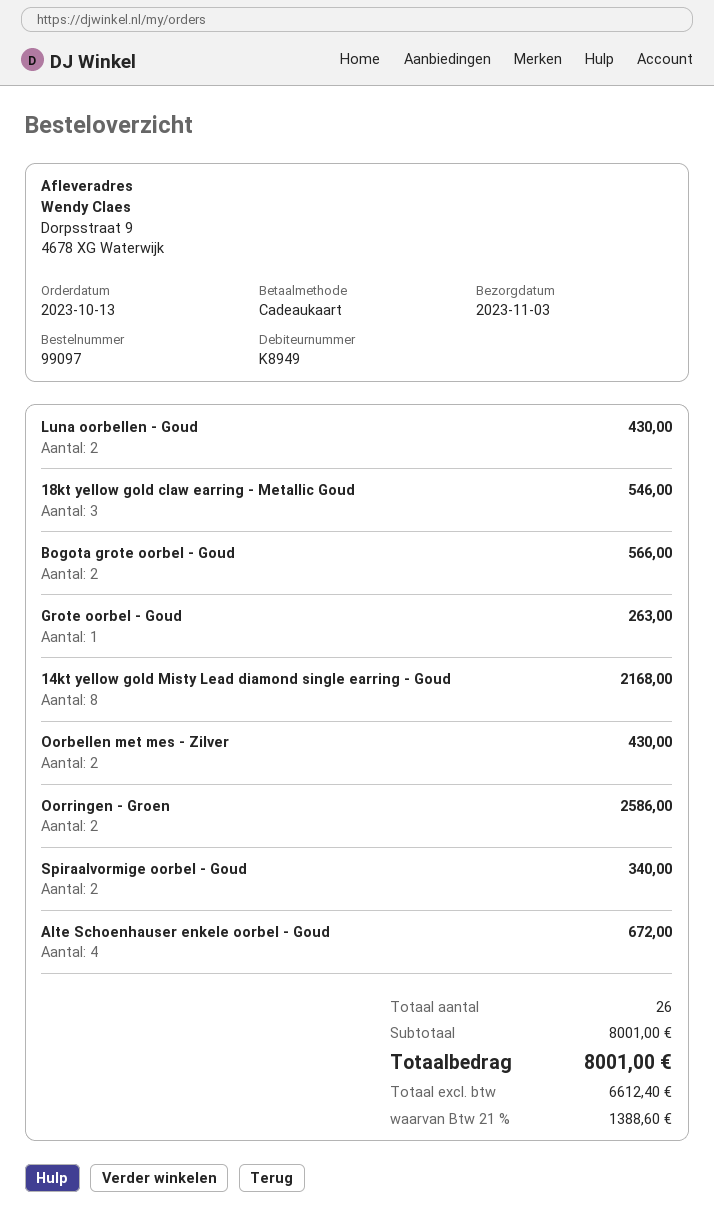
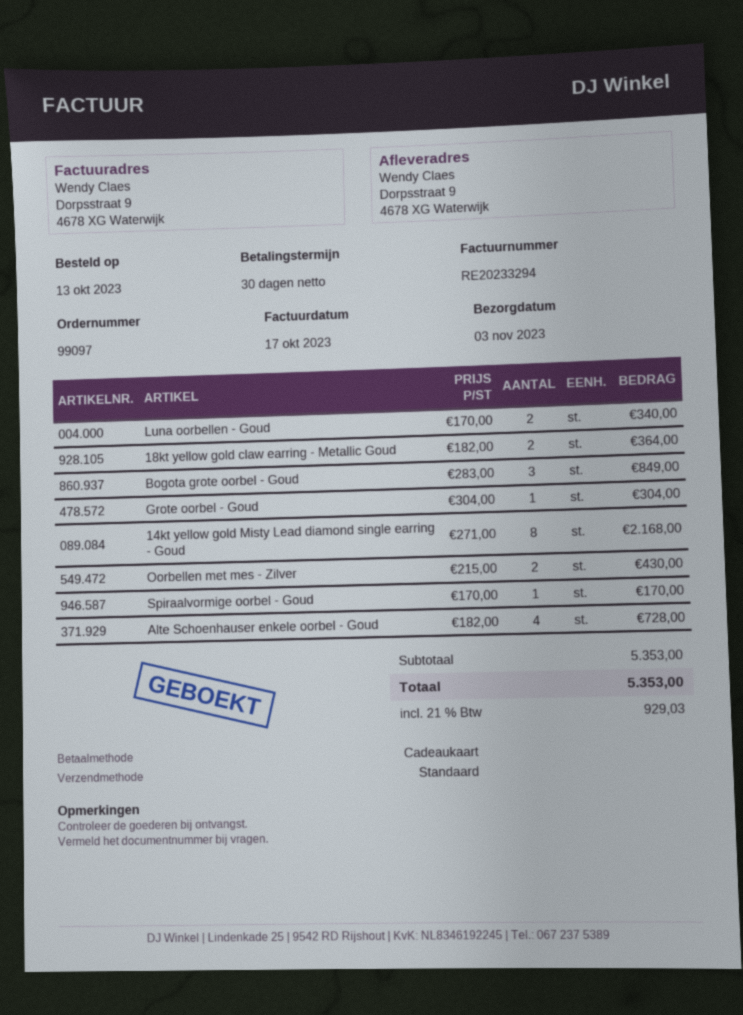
Luna oorbellen - Goud: 2 for 430.00 -> 2 for 340.00
18kt yellow gold claw earring - Metallic Goud: 3 for 546.00 -> 2 for 364.00
Bogota grote oorbel - Goud: 2 for 566.00 -> 3 for 849.00
Grote oorbel - Goud: 1 for 263.00 -> 1 for 304.00
Oorringen - Groen: 2 for 2586.00 -> none
Spiraalvormige oorbel - Goud: 2 for 340.00 -> 1 for 170.00
Alte Schoenhauser enkele oorbel - Goud: 4 for 672.00 -> 4 for 728.00
subtotal: 8001.00 -> 5353.00
tax: 21% = 1388.60 -> 21% = 929.03
total: 8001.00 -> 5353.00

